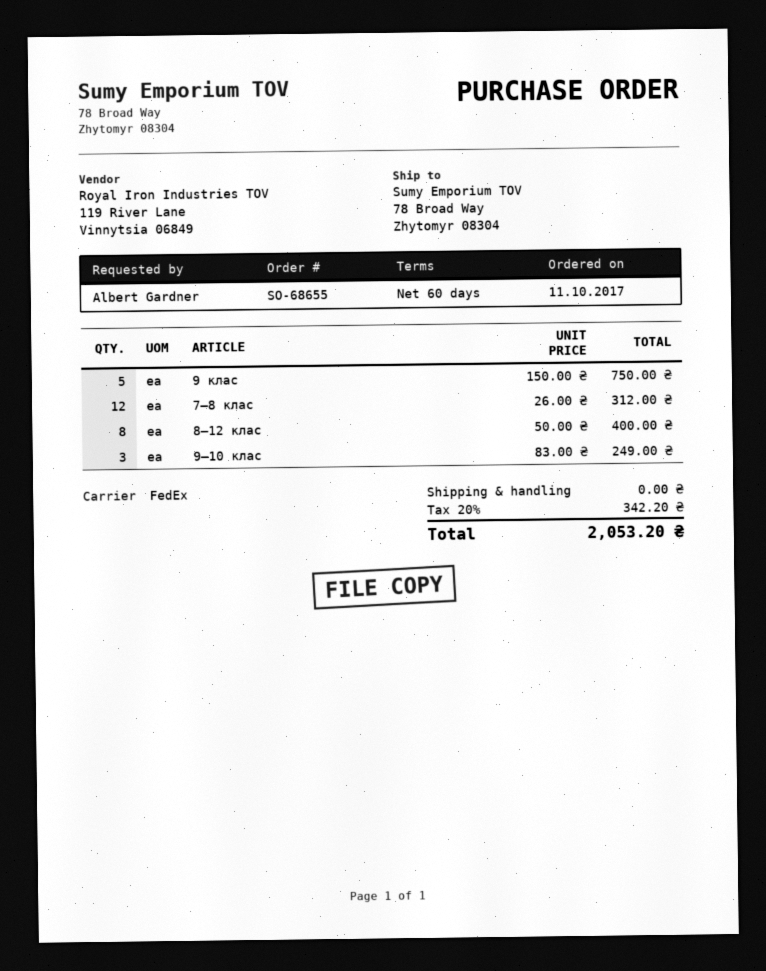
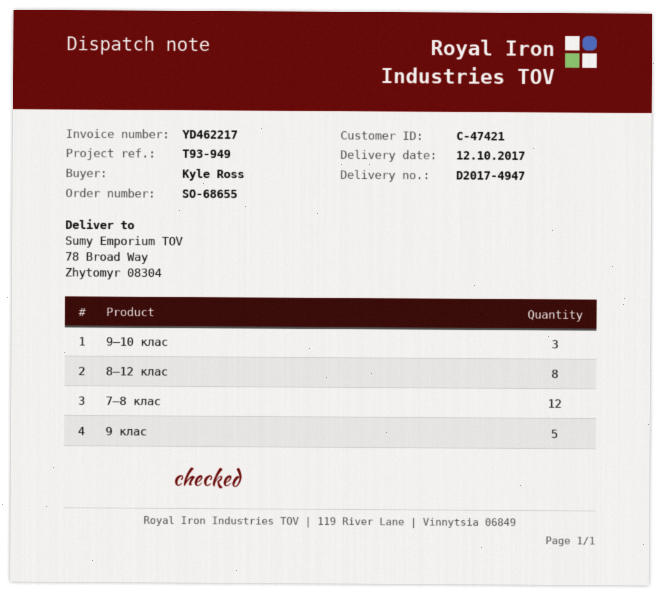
ordered by: Albert Gardner -> Kyle Ross

